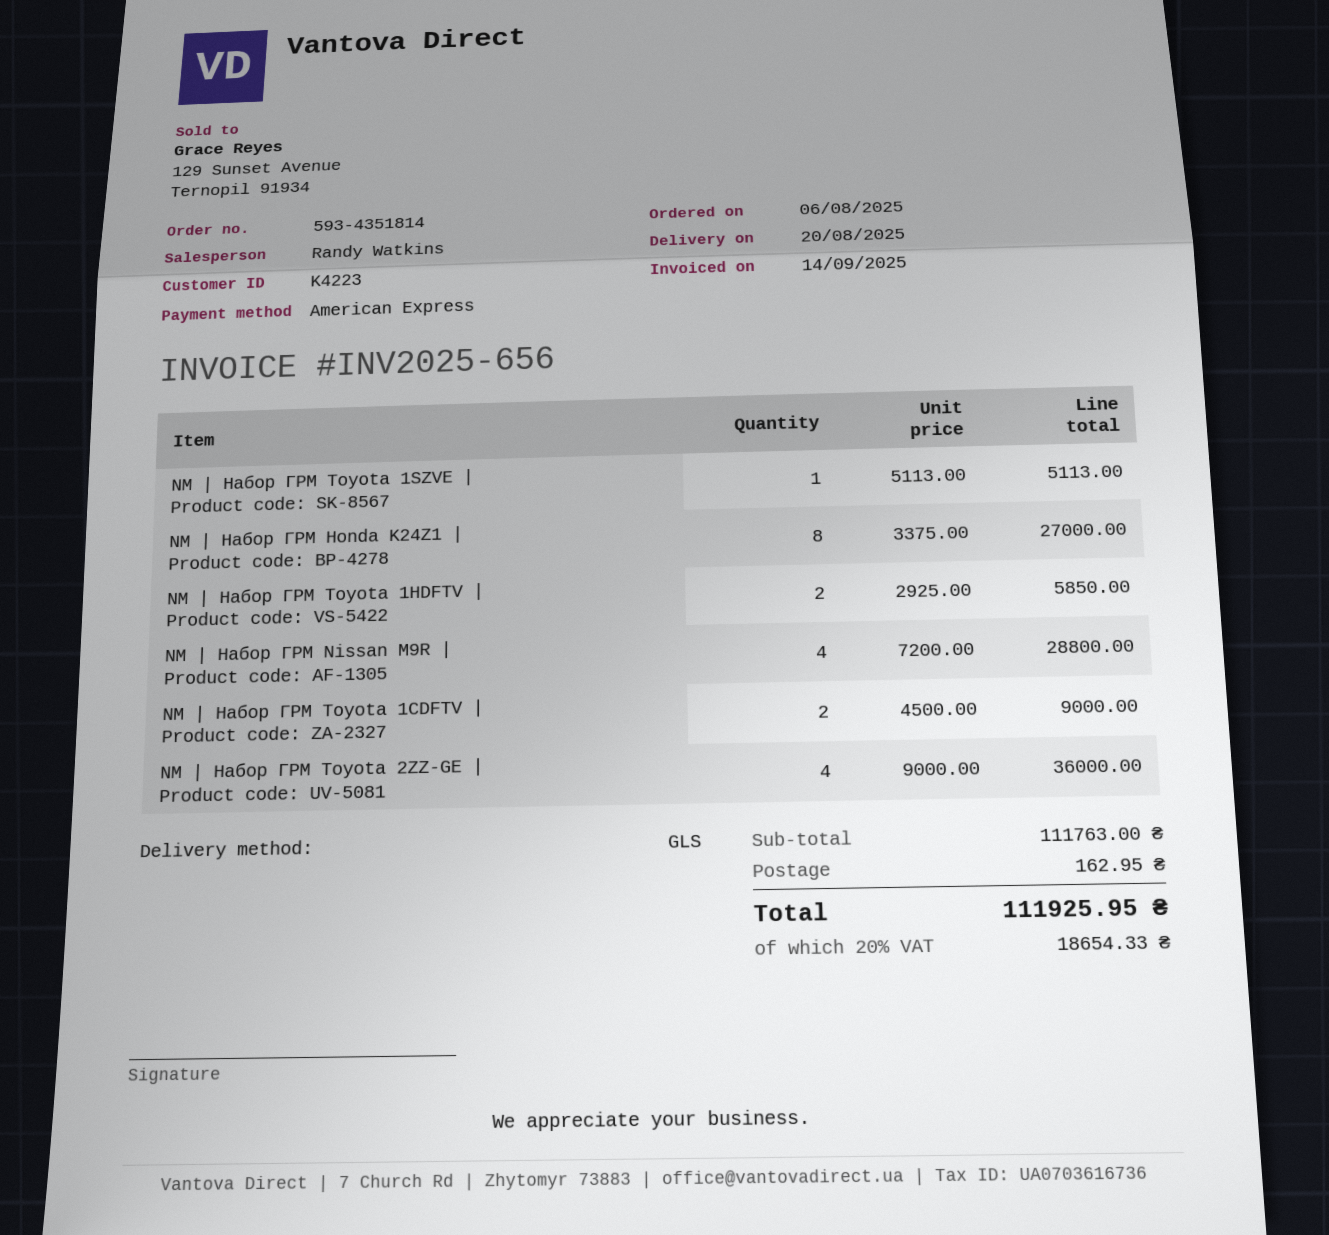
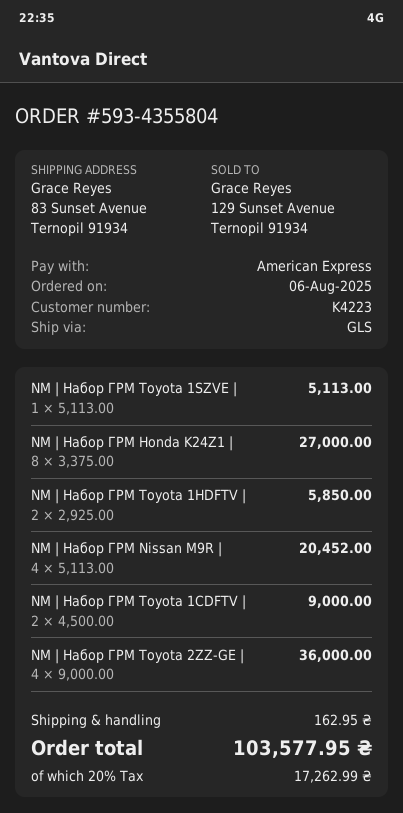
order number: 593-4351814 -> 593-4355804
NM | Набор ГРМ Nissan M9R |: 4 x 7200.00 = 28800.00 -> 4 x 5113.00 = 20452.00
tax: 20% = 18654.33 -> 20% = 17262.99
total: 111925.95 -> 103577.95

